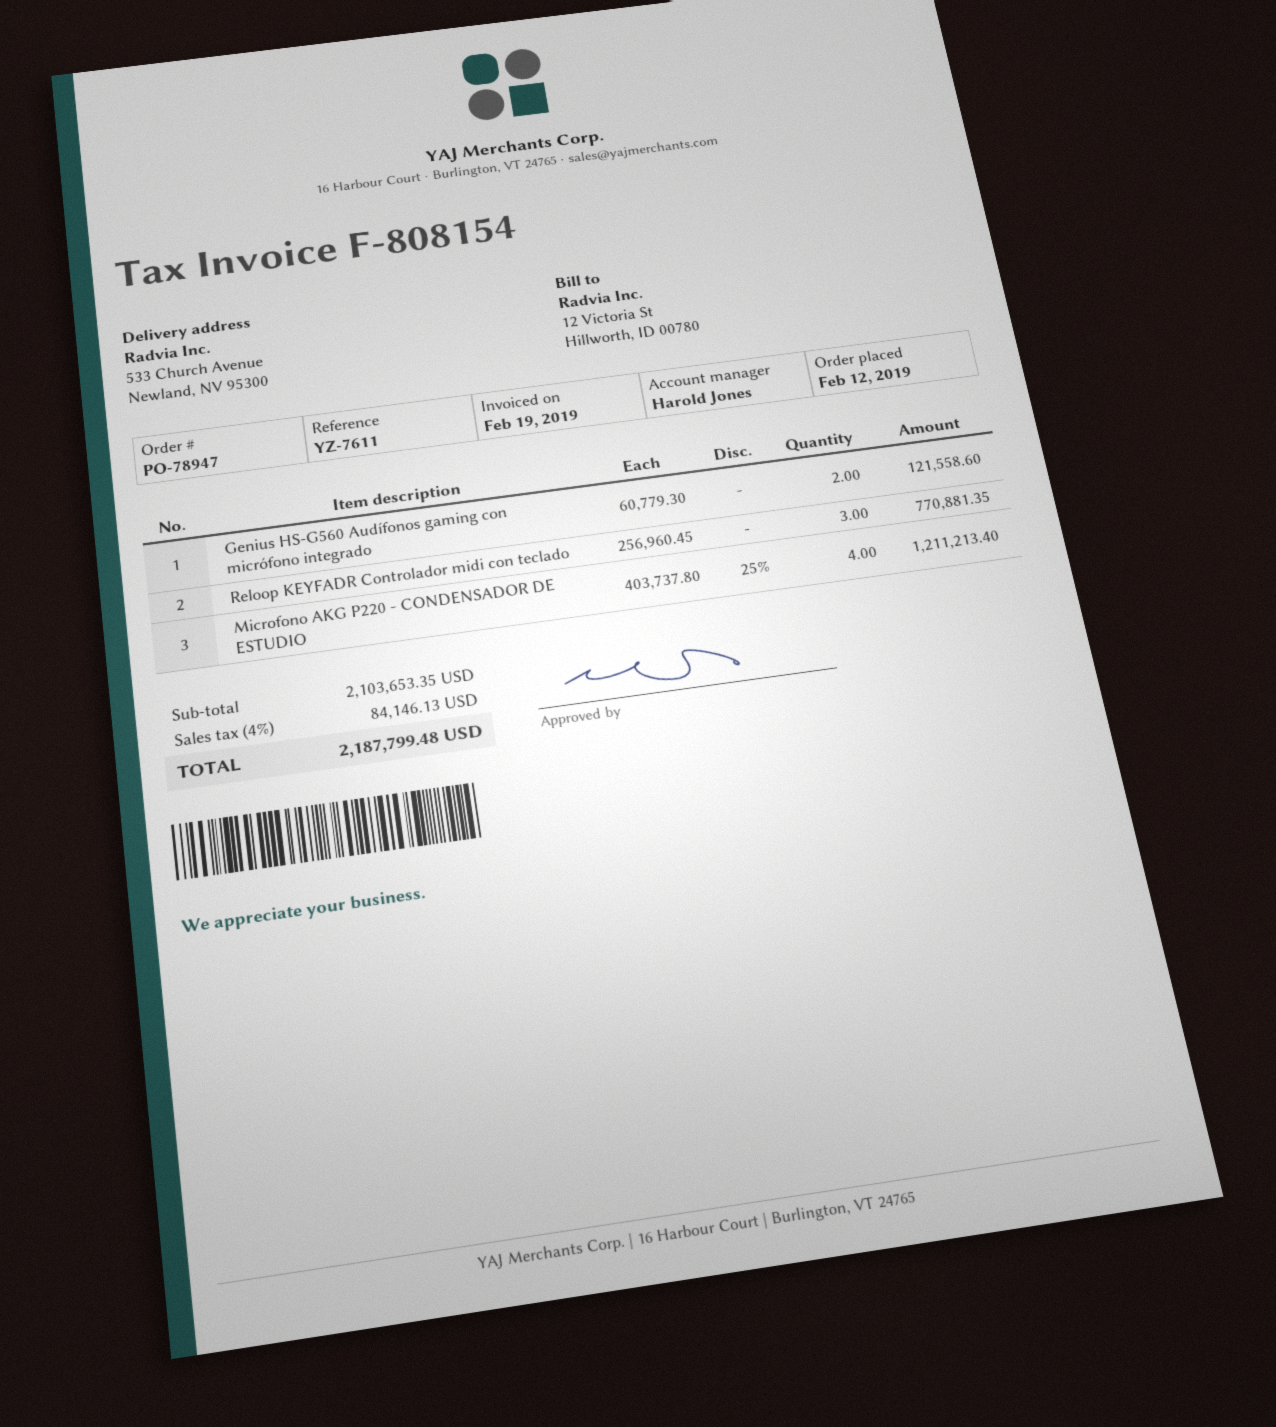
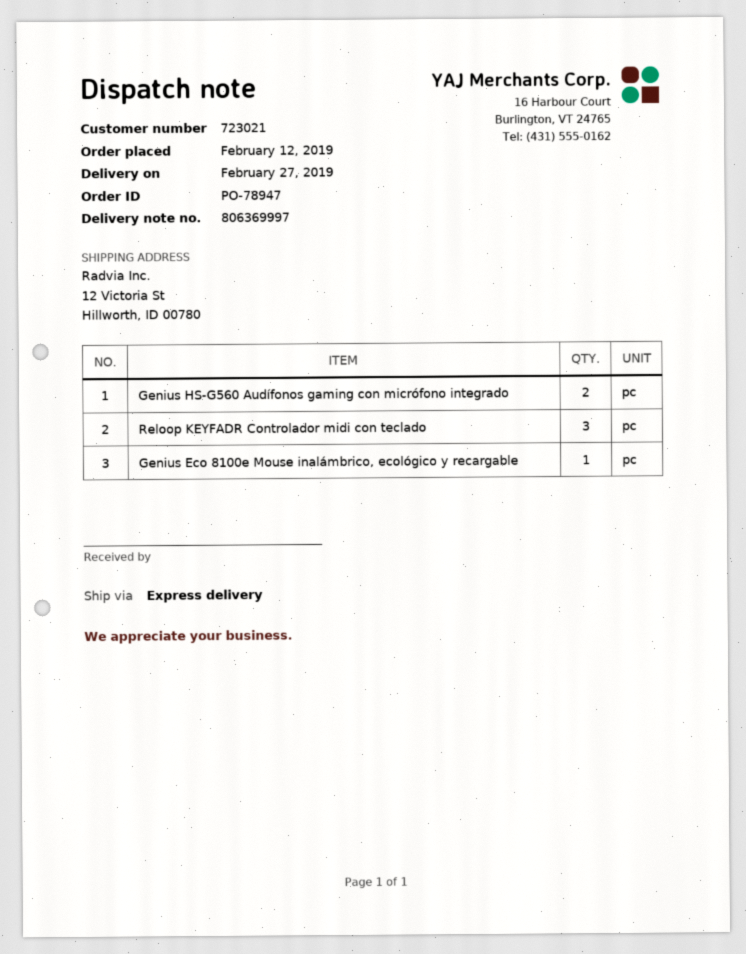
ship to: 533 Church Avenue, Newland, NV 95300 -> 12 Victoria St, Hillworth, ID 00780
Microfono AKG P220 - CONDENSADOR DE ESTUDIO: 4 -> none
Genius Eco 8100e Mouse inalámbrico, ecológico y recargable: none -> 1

